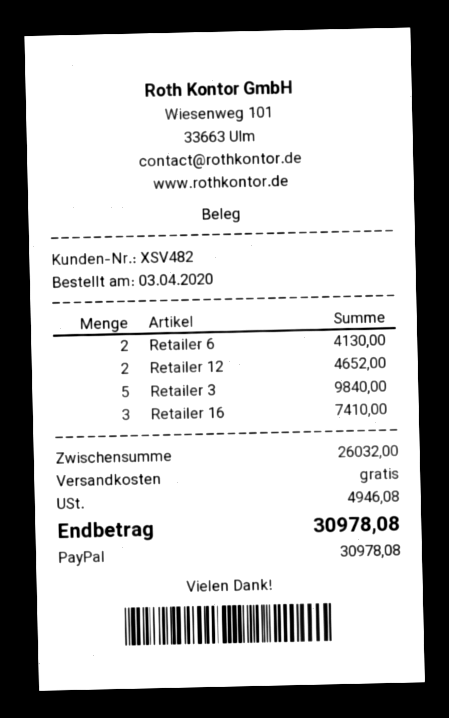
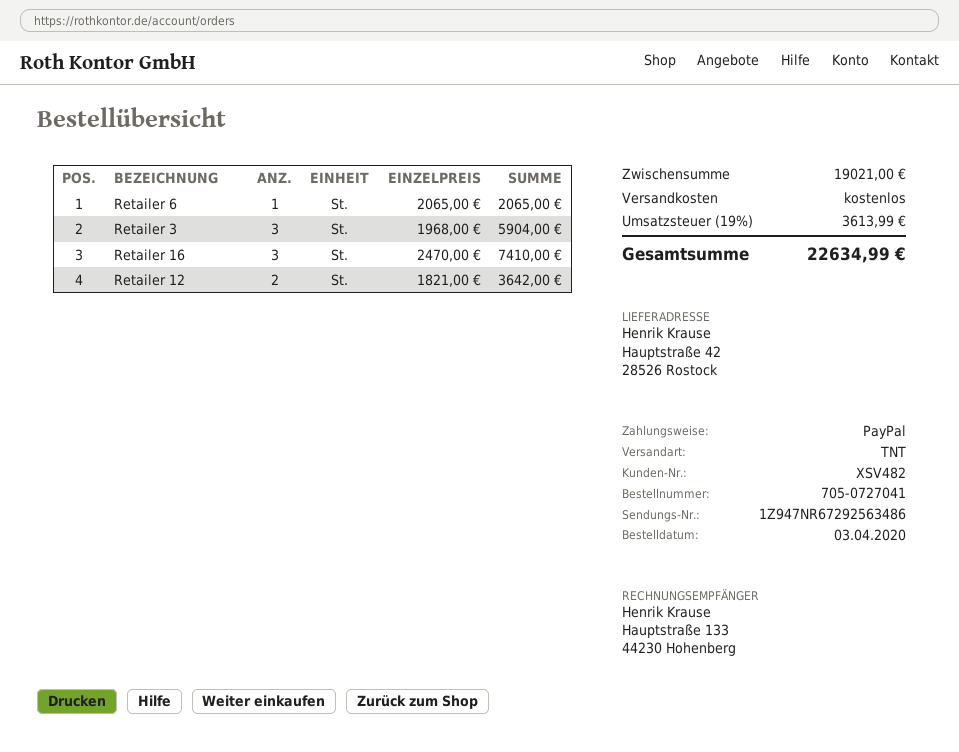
Retailer 6: 2 for 4130.00 -> 1 for 2065.00
Retailer 12: 2 for 4652.00 -> 2 for 3642.00
Retailer 3: 5 for 9840.00 -> 3 for 5904.00
subtotal: 26032.00 -> 19021.00
tax: 4946.08 -> 3613.99
total: 30978.08 -> 22634.99

